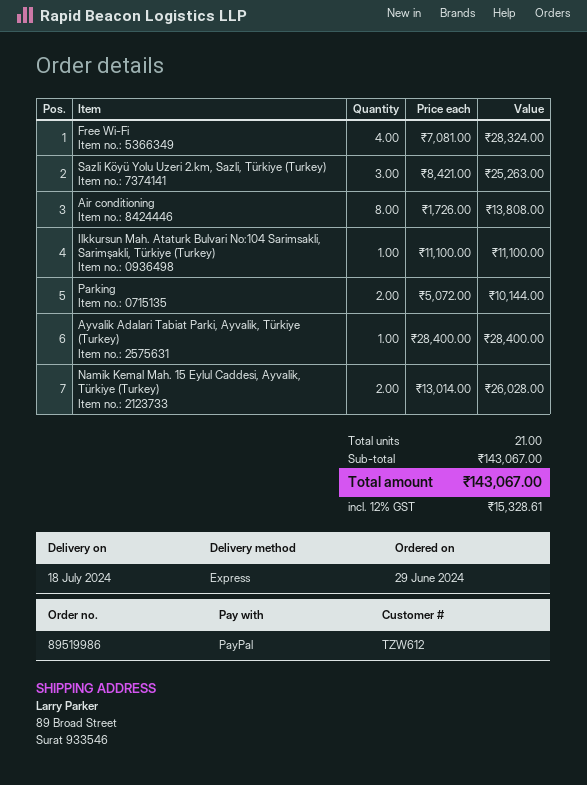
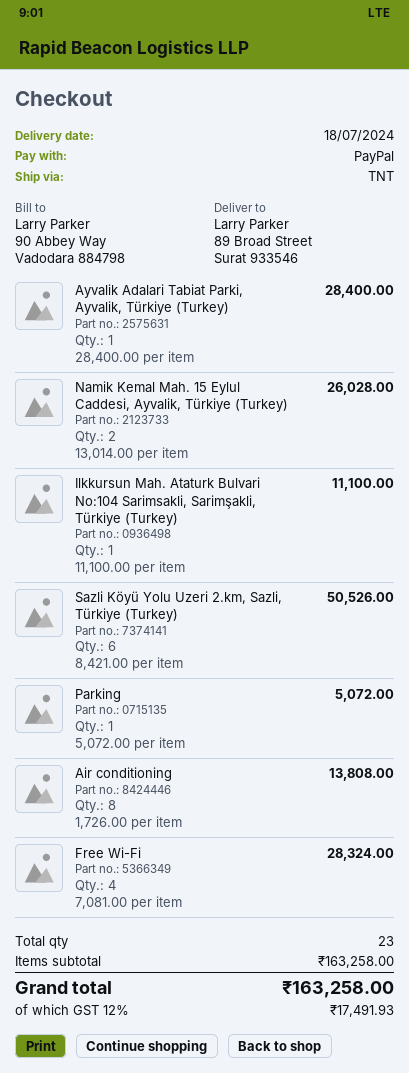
shipping method: express -> TNT
Sazli Köyü Yolu Uzeri 2.km, Sazli, Türkiye (Turkey): 3 x 8421.00 = 25263.00 -> 6 x 8421.00 = 50526.00
Parking: 2 x 5072.00 = 10144.00 -> 1 x 5072.00 = 5072.00
total quantity: 21 -> 23
subtotal: 143067.00 -> 163258.00
tax: 12% = 15328.61 -> 12% = 17491.93
total: 143067.00 -> 163258.00

